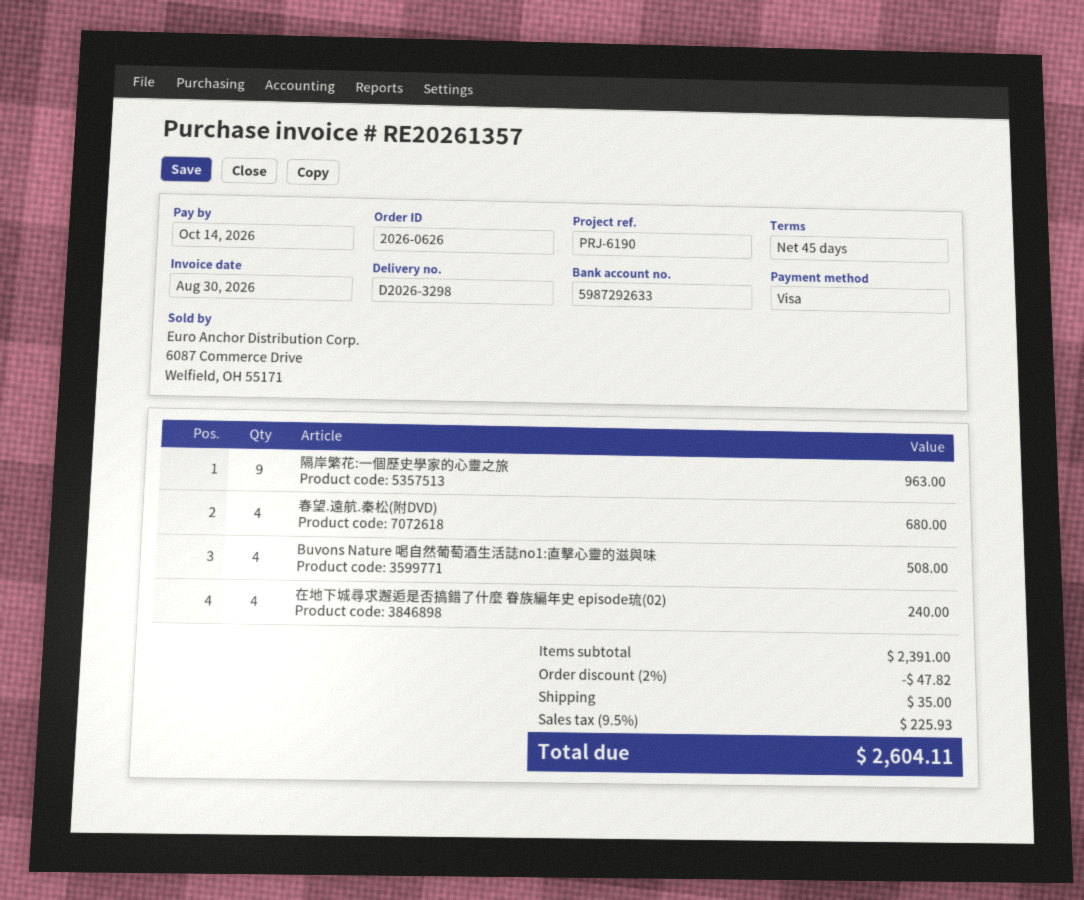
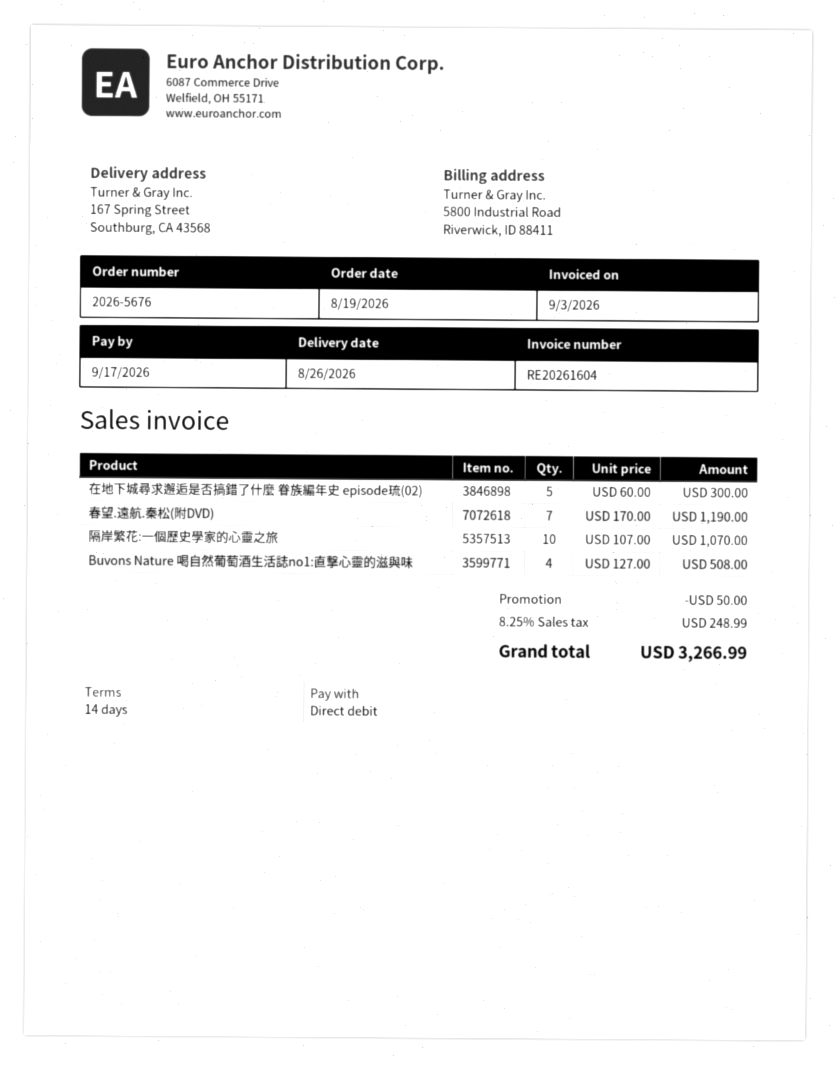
order number: 2026-0626 -> 2026-5676
invoice number: RE20261357 -> RE20261604
invoice date: 2026-08-30 -> 2026-09-03
payment terms: 45 days -> 14 days
due date: 2026-10-14 -> 2026-09-17
payment method: Visa -> direct debit
隔岸繁花:一個歷史學家的心靈之旅: 9 for 963.00 -> 10 for 1070.00
春望.遠航.秦松(附DVD): 4 for 680.00 -> 7 for 1190.00
在地下城尋求邂逅是否搞錯了什麼 眷族編年史 episode琉(02): 4 for 240.00 -> 5 for 300.00
discount: 47.82 -> 50.00
shipping: 35.00 -> none
tax: 9.5% = 225.93 -> 8.25% = 248.99
total: 2604.11 -> 3266.99

